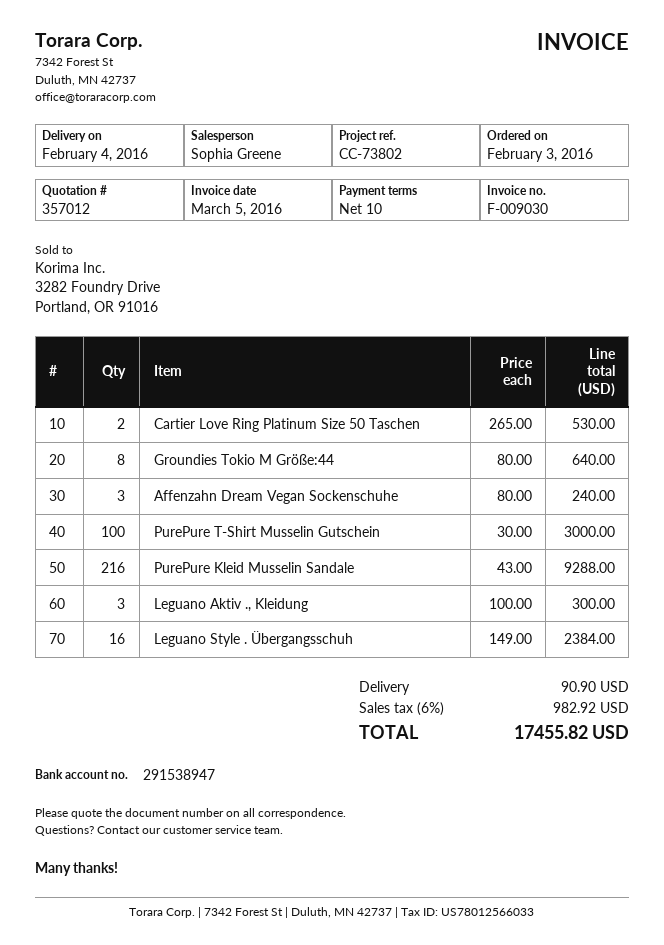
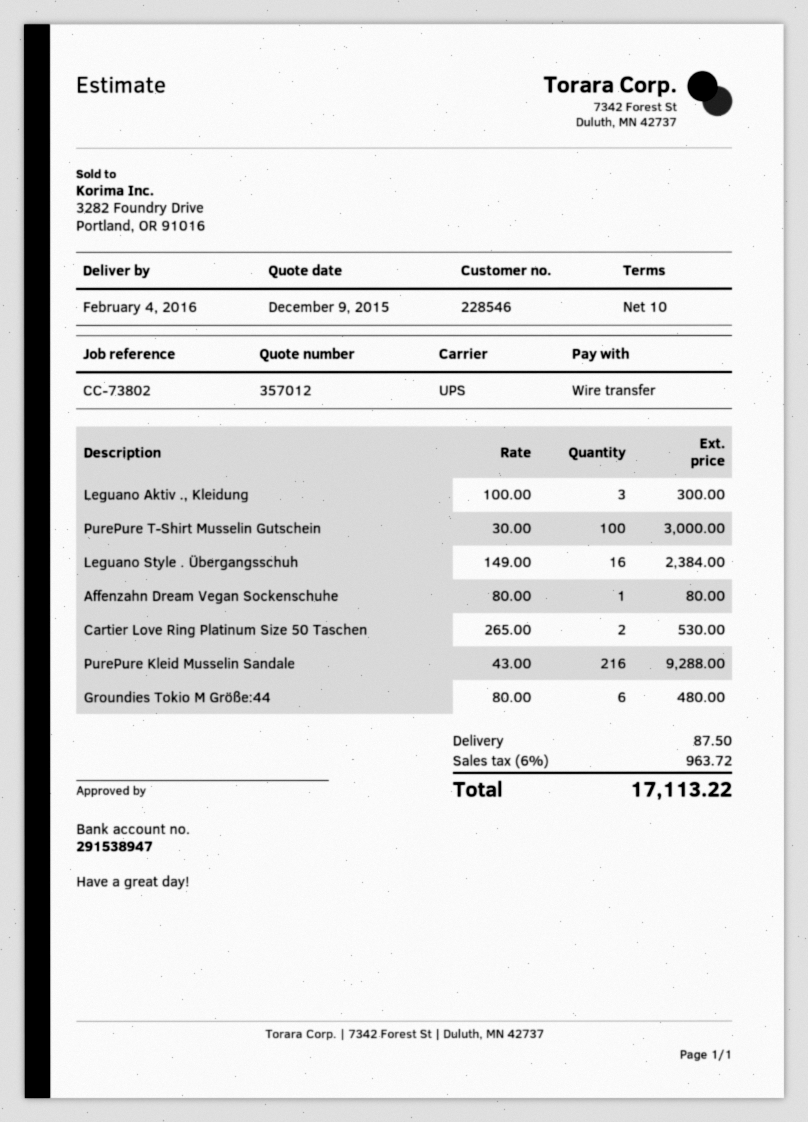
Groundies Tokio M Größe:44: 8 x 80.00 = 640.00 -> 6 x 80.00 = 480.00
Affenzahn Dream Vegan Sockenschuhe: 3 x 80.00 = 240.00 -> 1 x 80.00 = 80.00
shipping: 90.90 -> 87.50
tax: 6% = 982.92 -> 6% = 963.72
total: 17455.82 -> 17113.22

